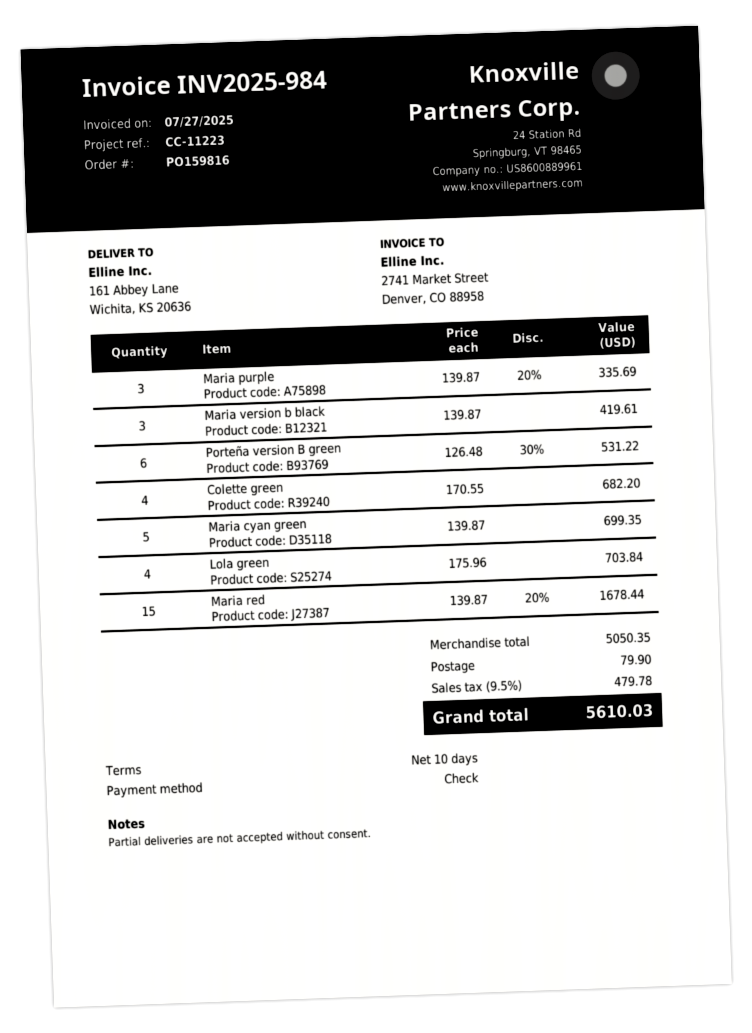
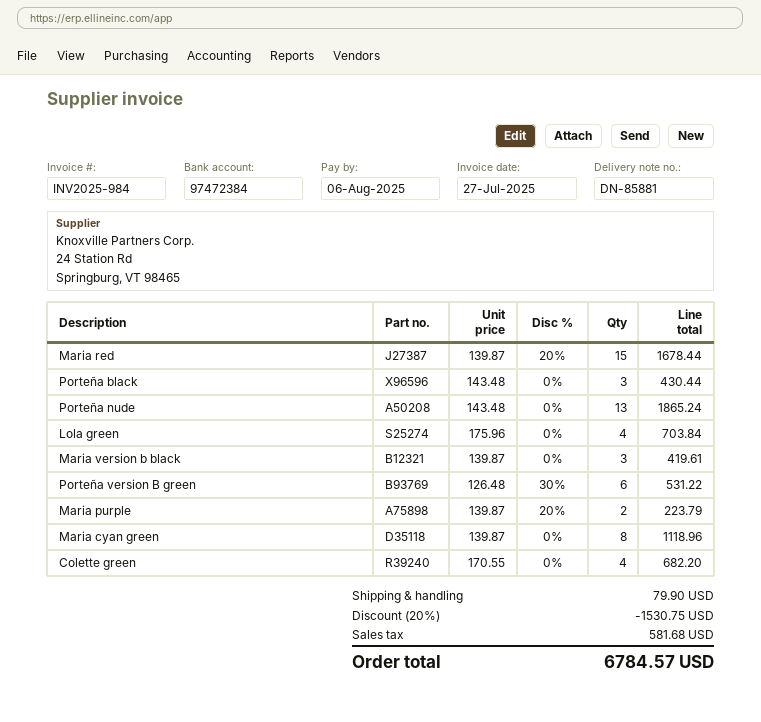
Maria purple: 3 x 139.87 - 20% = 335.69 -> 2 x 139.87 - 20% = 223.79
Maria cyan green: 5 x 139.87 = 699.35 -> 8 x 139.87 = 1118.96
Porteña black: none -> 3 x 143.48 = 430.44
Porteña nude: none -> 13 x 143.48 = 1865.24
discount: none -> 20% = 1530.75
tax: 479.78 -> 581.68
total: 5610.03 -> 6784.57

